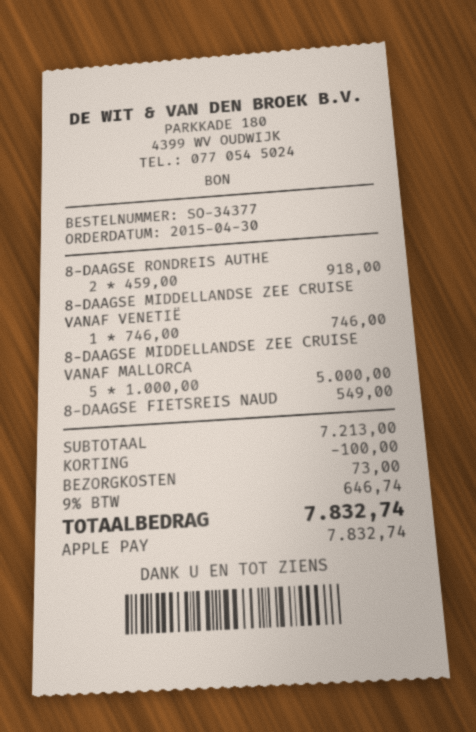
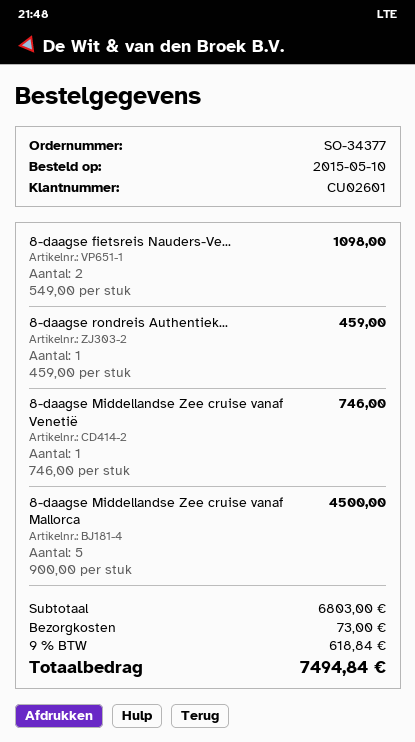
order date: 2015-04-30 -> 2015-05-10
8-DAAGSE RONDREIS AUTHE: 2 x 459.00 = 918.00 -> 1 x 459.00 = 459.00
8-DAAGSE MIDDELLANDSE ZEE CRUISE VANAF MALLORCA: 5 x 1000.00 = 5000.00 -> 5 x 900.00 = 4500.00
8-DAAGSE FIETSREIS NAUD: 1 x 549.00 = 549.00 -> 2 x 549.00 = 1098.00
subtotal: 7213.00 -> 6803.00
discount: 100.00 -> none
tax: 9% = 646.74 -> 9% = 618.84
total: 7832.74 -> 7494.84

